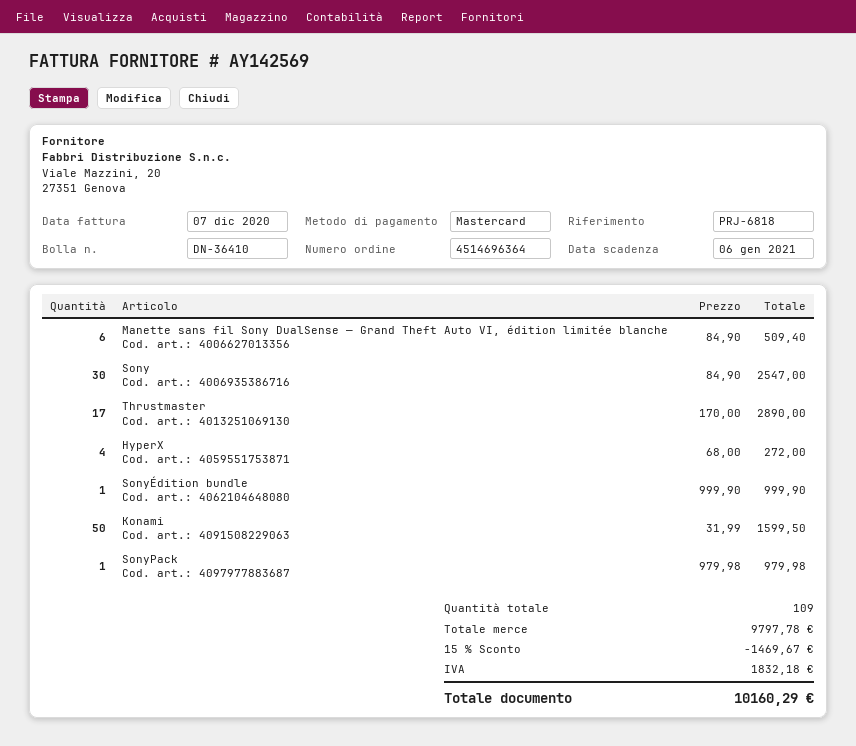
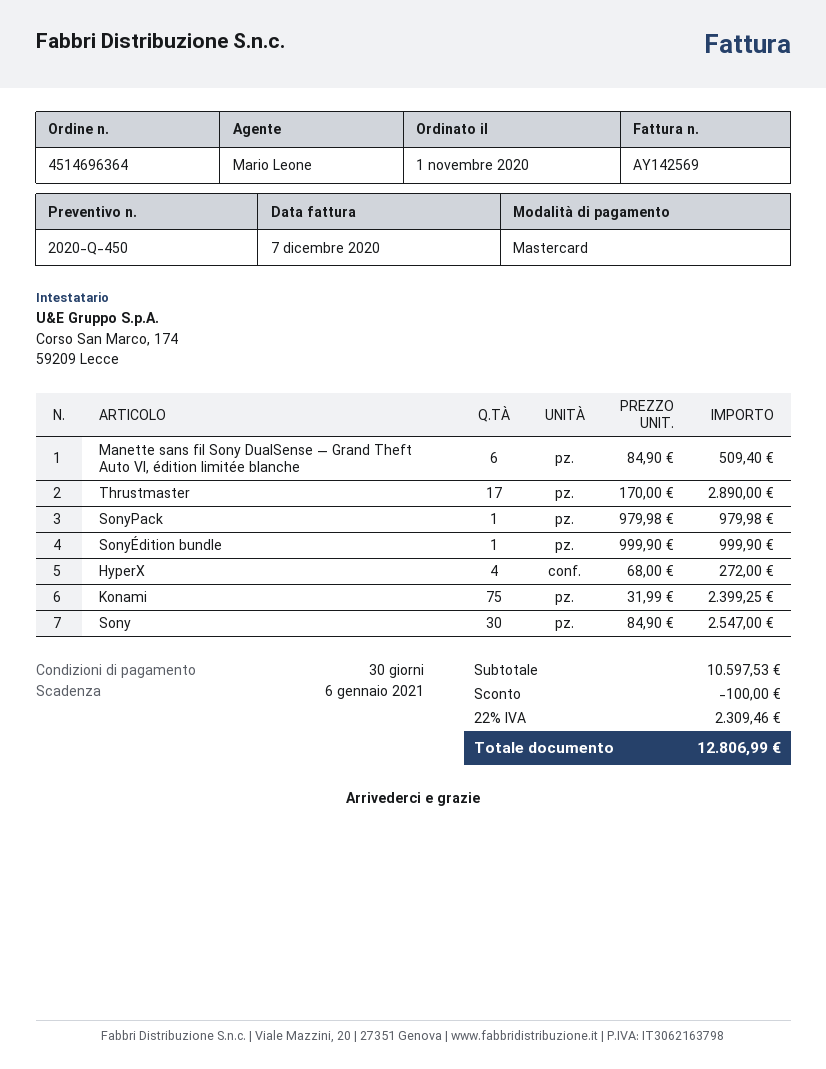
Konami: 50 x 31.99 = 1599.50 -> 75 x 31.99 = 2399.25
subtotal: 9797.78 -> 10597.53
discount: 1469.67 -> 100.00
tax: 1832.18 -> 2309.46
total: 10160.29 -> 12806.99

